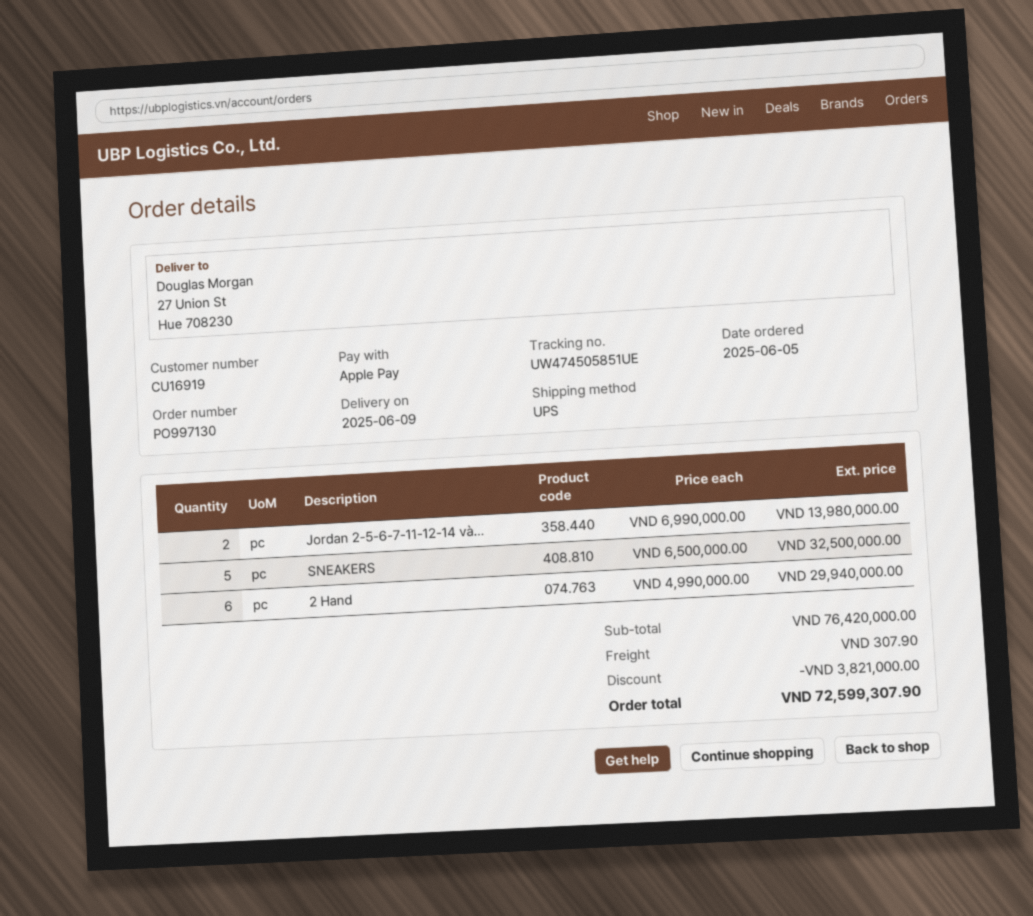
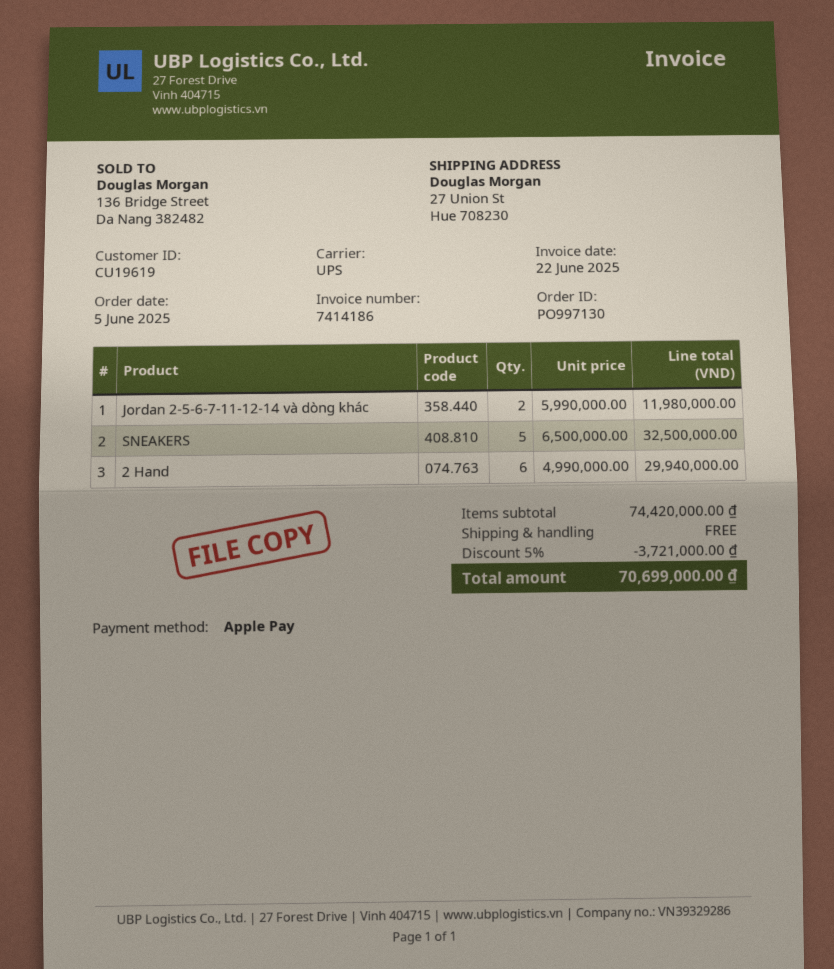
customer number: CU16919 -> CU19619
Jordan 2-5-6-7-11-12-14 và...: 2 x 6990000.00 = 13980000.00 -> 2 x 5990000.00 = 11980000.00
subtotal: 76420000.00 -> 74420000.00
discount: 3821000.00 -> 3721000.00
shipping: 307.90 -> 0.00
total: 72599307.90 -> 70699000.00

